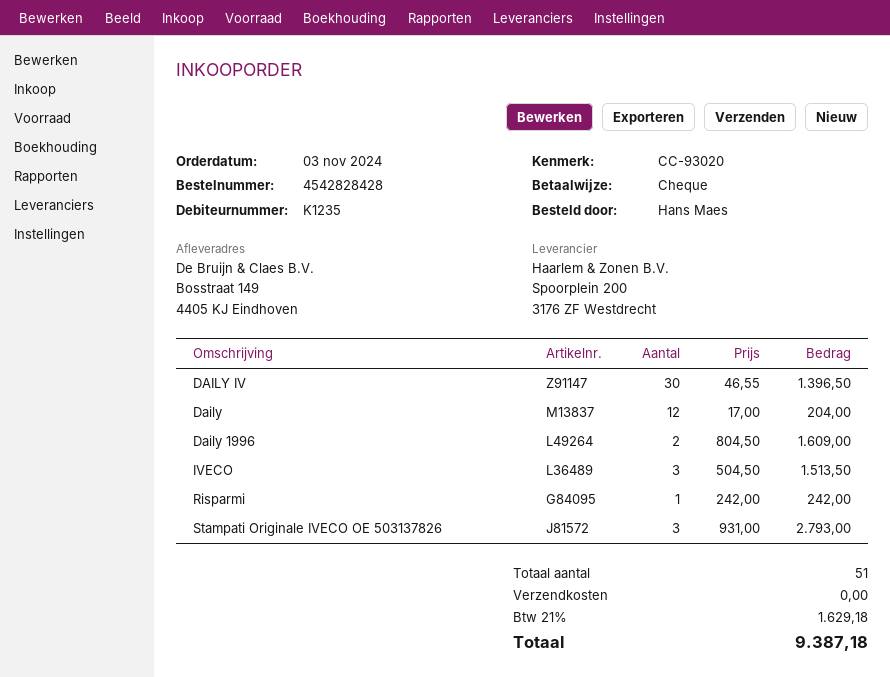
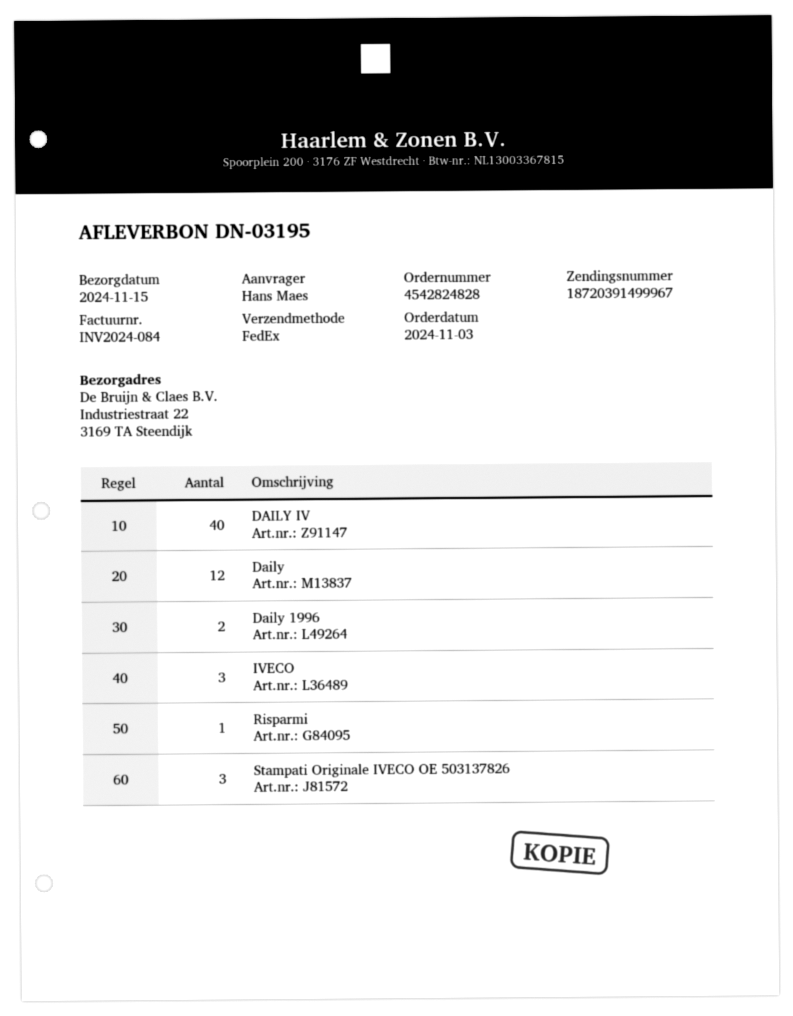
order number: 4542828428 -> 4542824828
ship to: Bosstraat 149, 4405 KJ Eindhoven -> Industriestraat 22, 3169 TA Steendijk
DAILY IV: 30 -> 40

